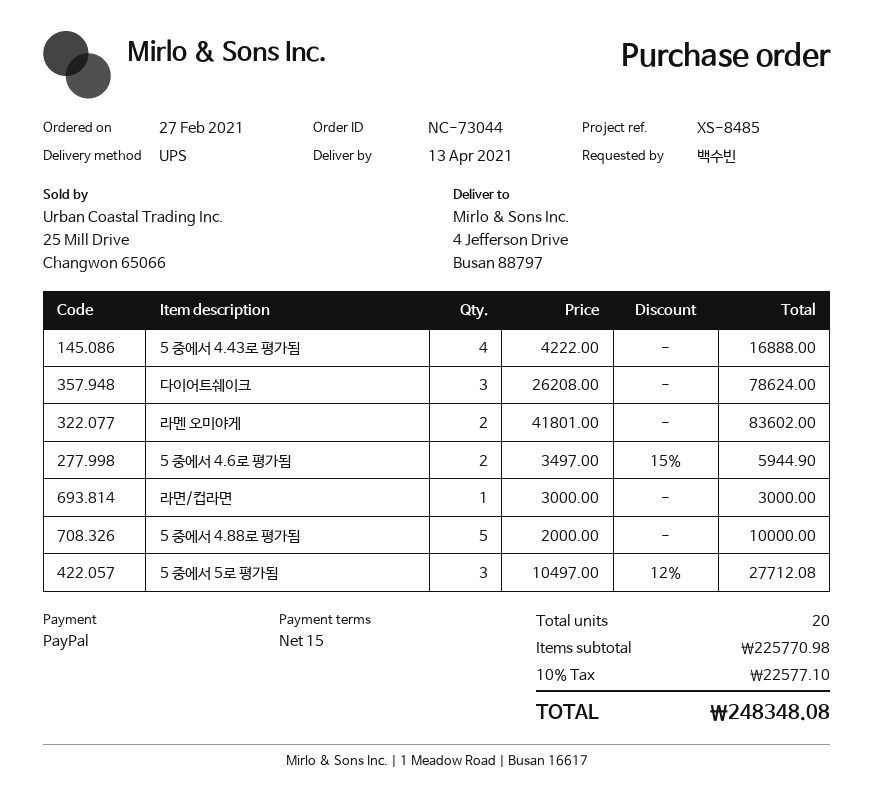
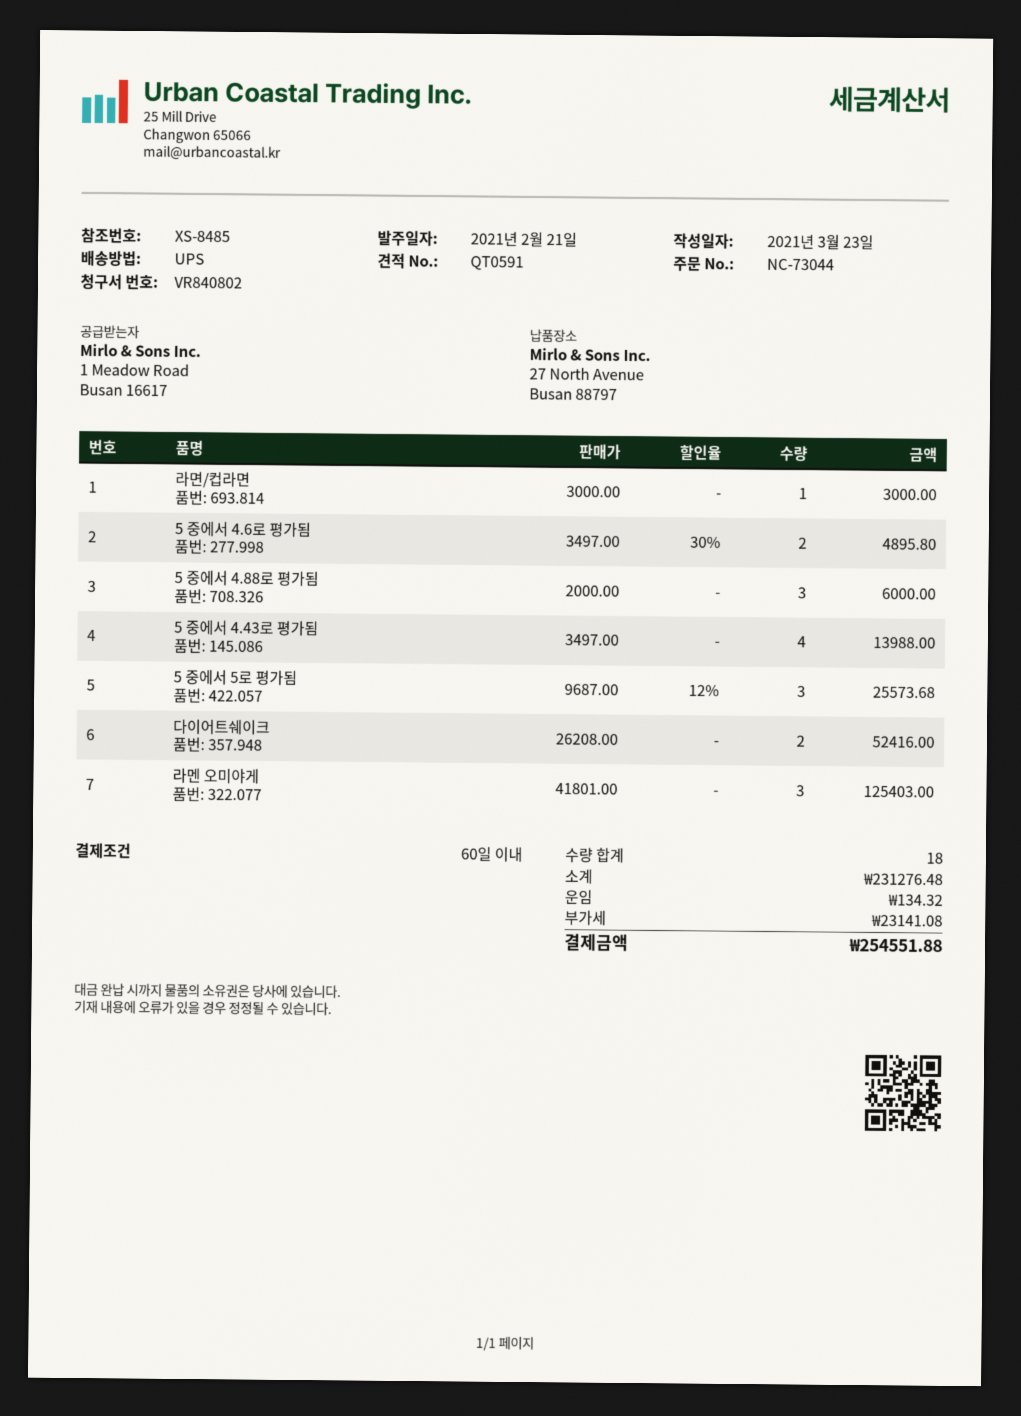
order date: 2021-02-27 -> 2021-02-21
payment terms: 15 days -> 60 days
ship to: 4 Jefferson Drive, Busan 88797 -> 27 North Avenue, Busan 88797
5 중에서 4.43로 평가됨: 4 x 4222.00 = 16888.00 -> 4 x 3497.00 = 13988.00
다이어트쉐이크: 3 x 26208.00 = 78624.00 -> 2 x 26208.00 = 52416.00
라멘 오미야게: 2 x 41801.00 = 83602.00 -> 3 x 41801.00 = 125403.00
5 중에서 4.6로 평가됨: 2 x 3497.00 - 15% = 5944.90 -> 2 x 3497.00 - 30% = 4895.80
5 중에서 4.88로 평가됨: 5 x 2000.00 = 10000.00 -> 3 x 2000.00 = 6000.00
5 중에서 5로 평가됨: 3 x 10497.00 - 12% = 27712.08 -> 3 x 9687.00 - 12% = 25573.68
total quantity: 20 -> 18
subtotal: 225770.98 -> 231276.48
shipping: none -> 134.32
tax: 22577.10 -> 23141.08
total: 248348.08 -> 254551.88

